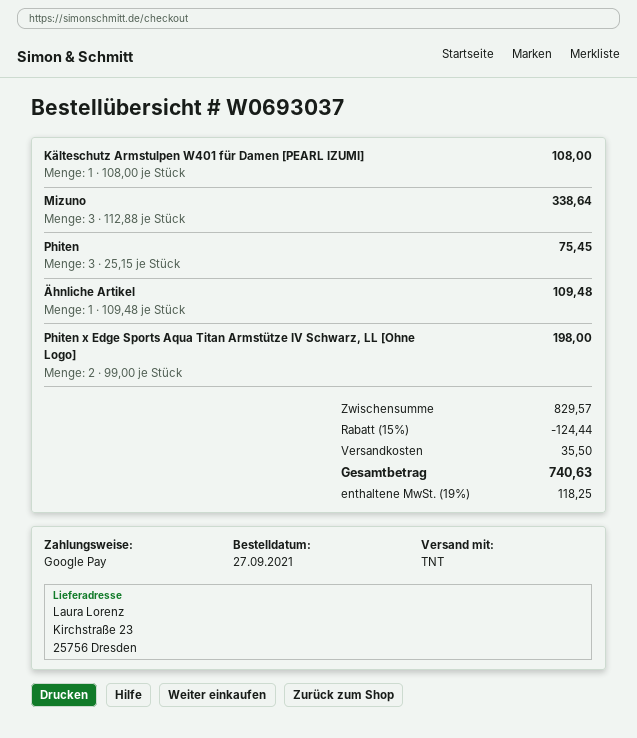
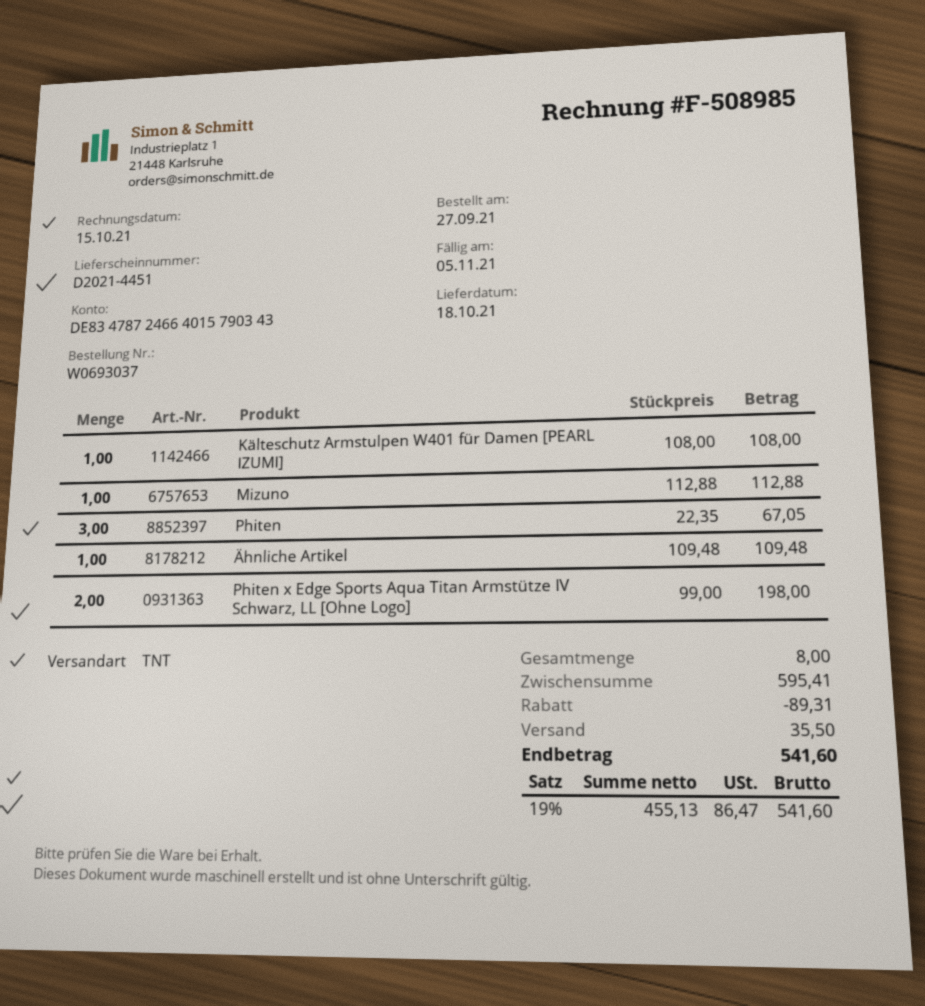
Mizuno: 3 x 112.88 = 338.64 -> 1 x 112.88 = 112.88
Phiten: 3 x 25.15 = 75.45 -> 3 x 22.35 = 67.05
subtotal: 829.57 -> 595.41
discount: 124.44 -> 89.31
tax: 19% = 118.25 -> 19% = 86.47
total: 740.63 -> 541.60

